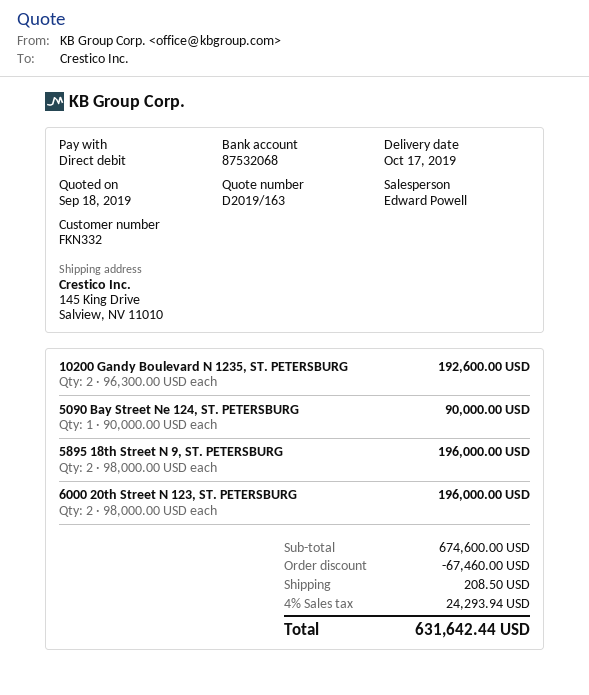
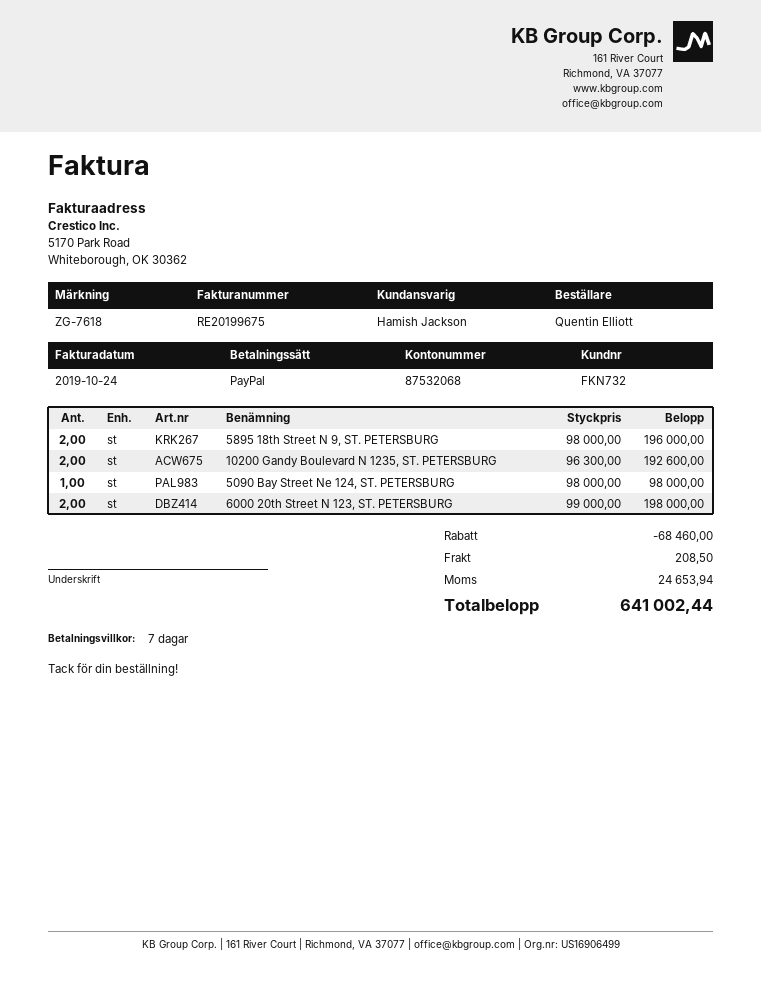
customer number: FKN332 -> FKN732
sales rep: Edward Powell -> Hamish Jackson
payment method: direct debit -> PayPal
5090 Bay Street Ne 124, ST. PETERSBURG: 1 x 90000.00 = 90000.00 -> 1 x 98000.00 = 98000.00
6000 20th Street N 123, ST. PETERSBURG: 2 x 98000.00 = 196000.00 -> 2 x 99000.00 = 198000.00
discount: 67460.00 -> 68460.00
tax: 24293.94 -> 24653.94
total: 631642.44 -> 641002.44

